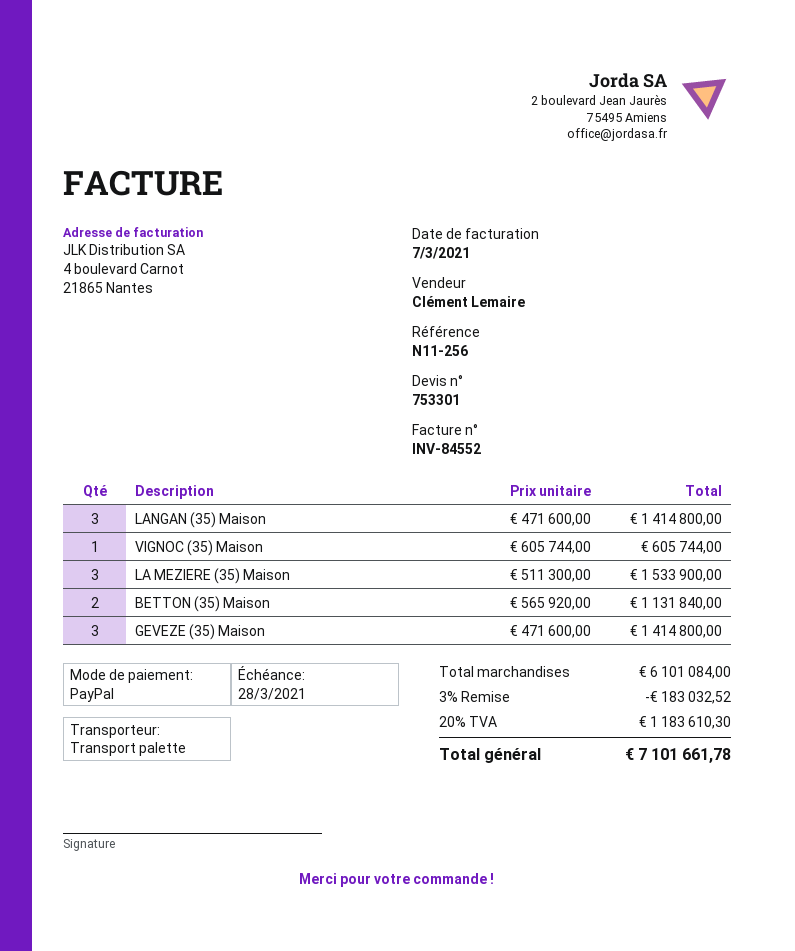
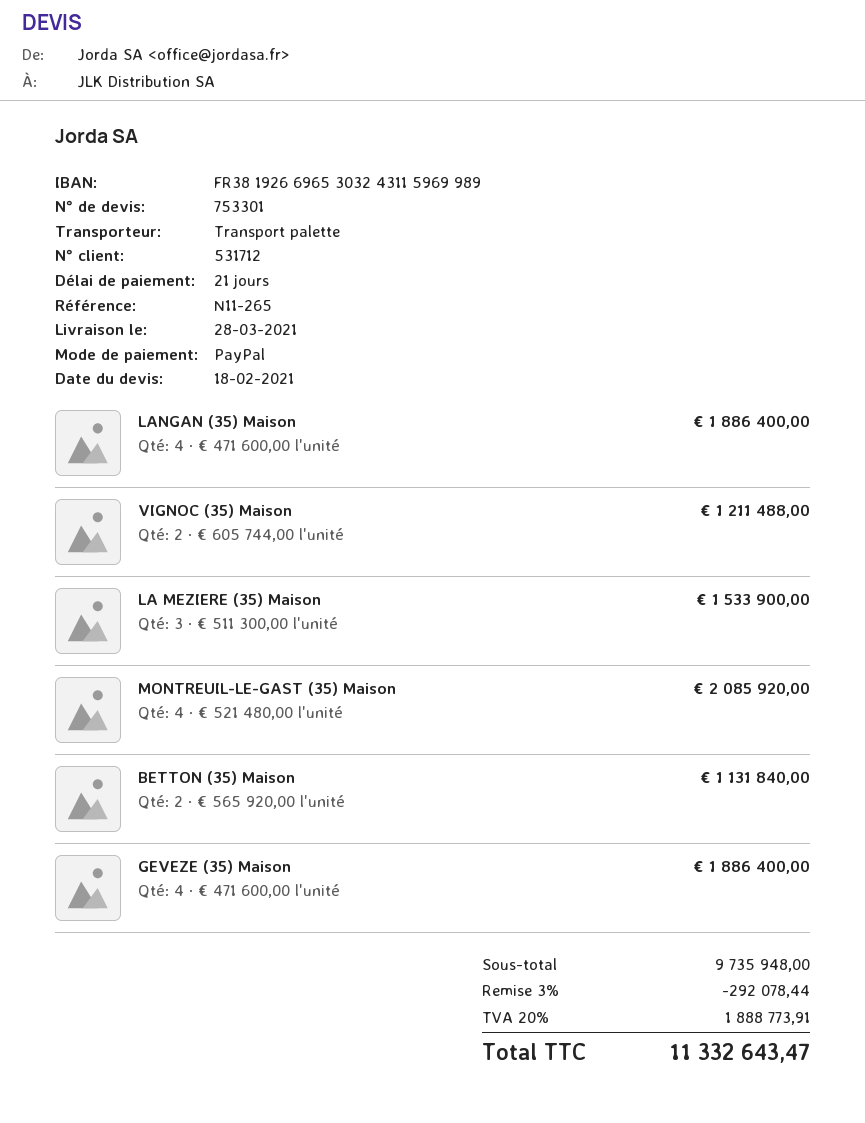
reference: N11-256 -> N11-265
LANGAN (35) Maison: 3 x 471600.00 = 1414800.00 -> 4 x 471600.00 = 1886400.00
VIGNOC (35) Maison: 1 x 605744.00 = 605744.00 -> 2 x 605744.00 = 1211488.00
GEVEZE (35) Maison: 3 x 471600.00 = 1414800.00 -> 4 x 471600.00 = 1886400.00
MONTREUIL-LE-GAST (35) Maison: none -> 4 x 521480.00 = 2085920.00
subtotal: 6101084.00 -> 9735948.00
discount: 3% = 183032.52 -> 3% = 292078.44
tax: 20% = 1183610.30 -> 20% = 1888773.91
total: 7101661.78 -> 11332643.47

